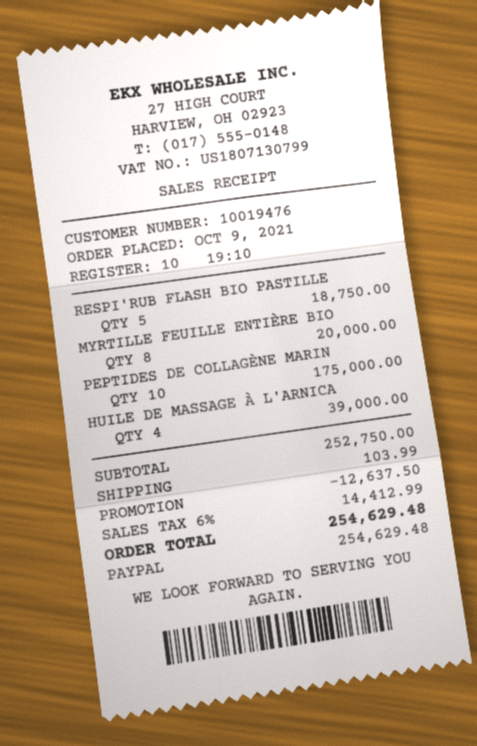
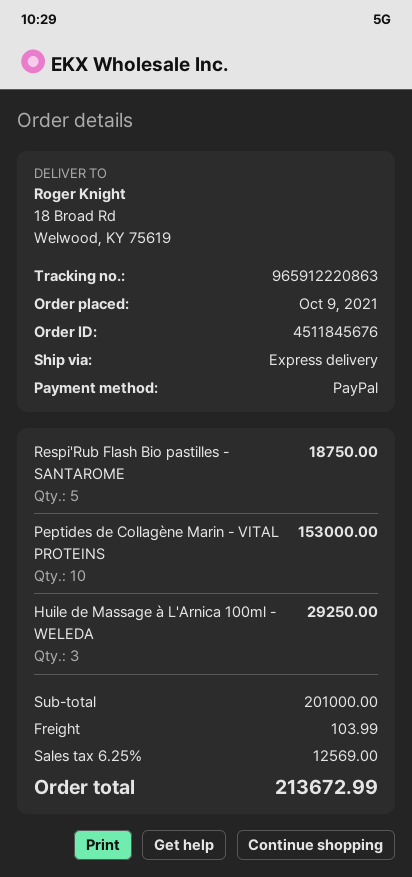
MYRTILLE FEUILLE ENTIÈRE BIO: 8 for 20000.00 -> none
PEPTIDES DE COLLAGÈNE MARIN: 10 for 175000.00 -> 10 for 153000.00
HUILE DE MASSAGE À L'ARNICA: 4 for 39000.00 -> 3 for 29250.00
subtotal: 252750.00 -> 201000.00
discount: 12637.50 -> none
tax: 6% = 14412.99 -> 6.25% = 12569.00
total: 254629.48 -> 213672.99

